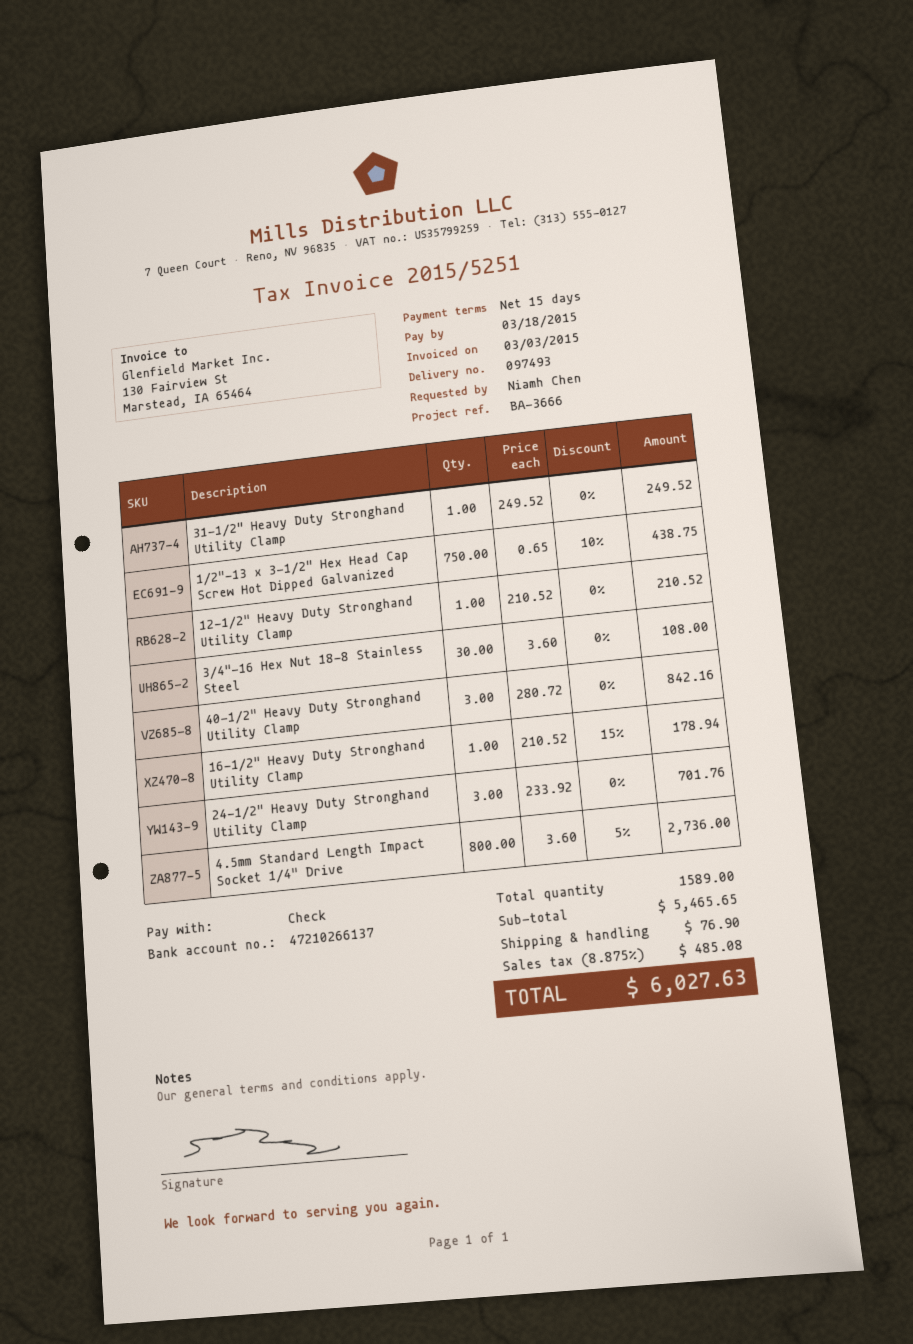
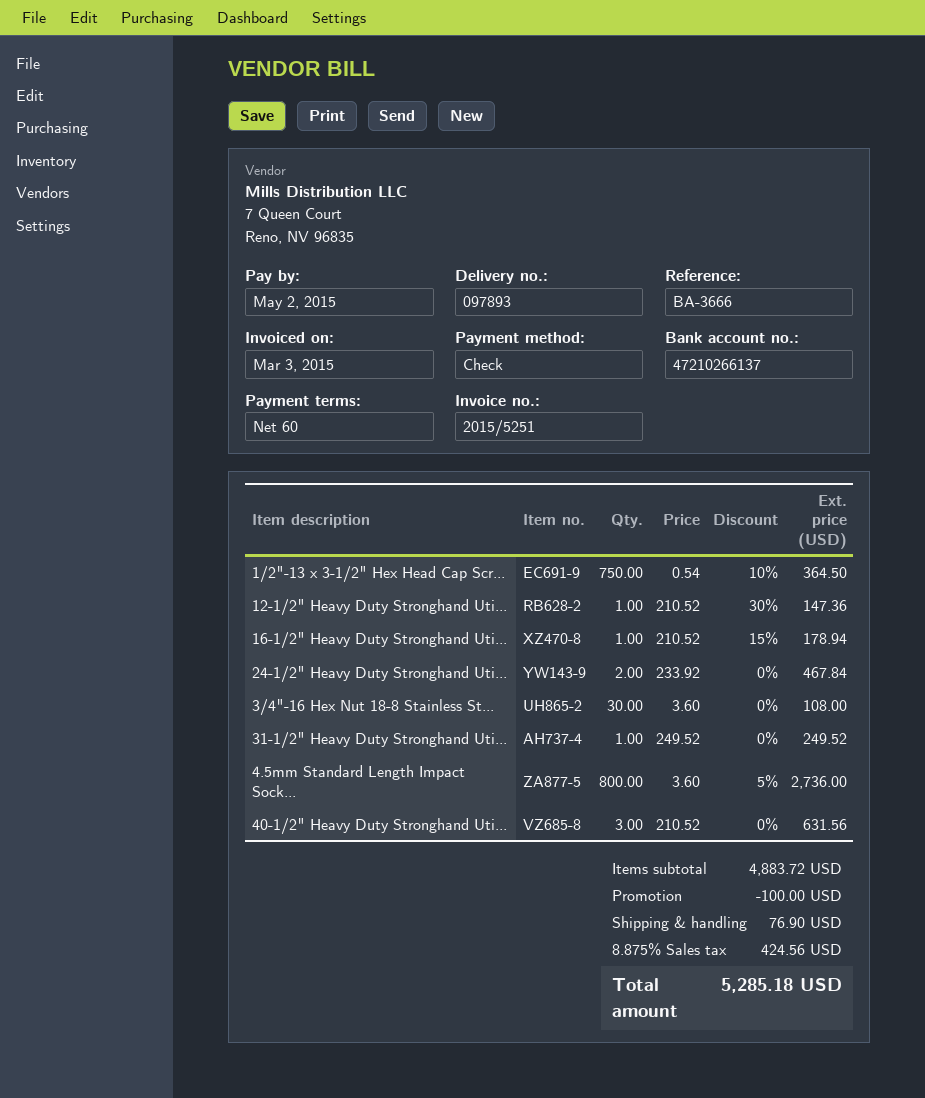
delivery note number: 097493 -> 097893
payment terms: 15 days -> 60 days
due date: 2015-03-18 -> 2015-05-02
1/2"-13 x 3-1/2" Hex Head Cap Screw Hot Dipped Galvanized: 750 x 0.65 - 10% = 438.75 -> 750 x 0.54 - 10% = 364.50
12-1/2" Heavy Duty Stronghand Utility Clamp: 1 x 210.52 = 210.52 -> 1 x 210.52 - 30% = 147.36
40-1/2" Heavy Duty Stronghand Utility Clamp: 3 x 280.72 = 842.16 -> 3 x 210.52 = 631.56
24-1/2" Heavy Duty Stronghand Utility Clamp: 3 x 233.92 = 701.76 -> 2 x 233.92 = 467.84
subtotal: 5465.65 -> 4883.72
discount: none -> 100.00
tax: 8.875% = 485.08 -> 8.875% = 424.56
total: 6027.63 -> 5285.18

